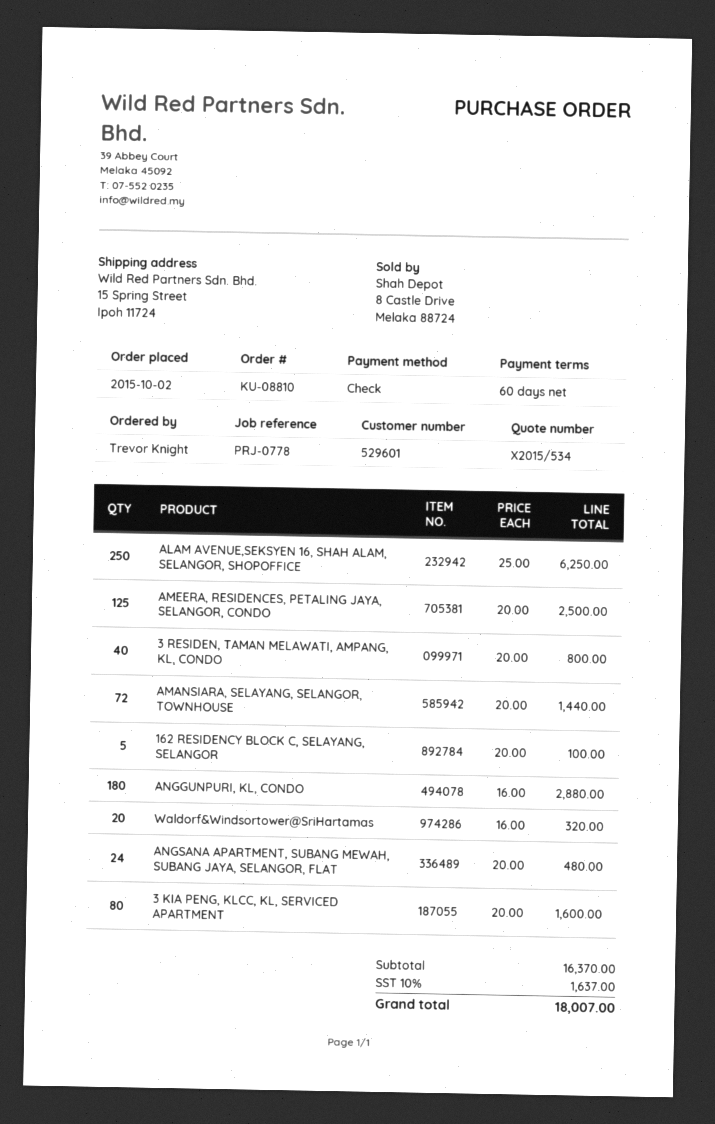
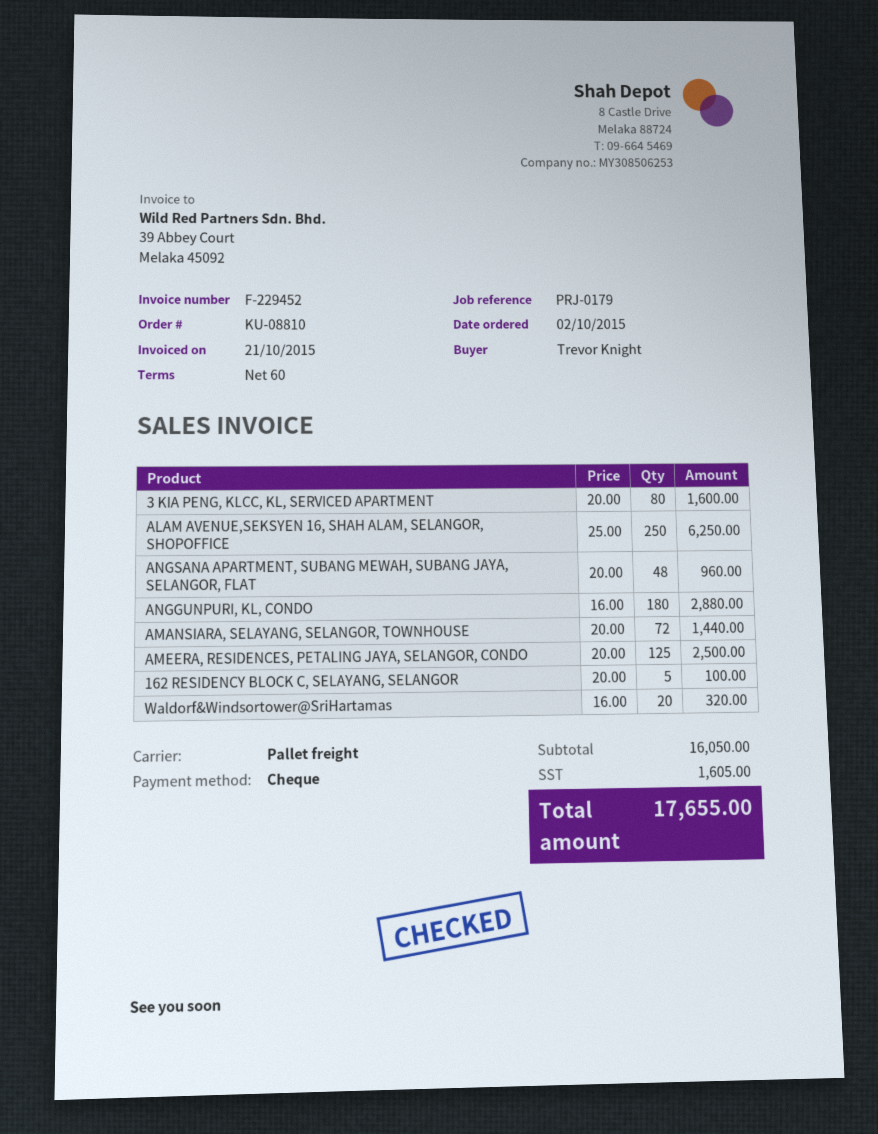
reference: PRJ-0778 -> PRJ-0179
3 RESIDEN, TAMAN MELAWATI, AMPANG, KL, CONDO: 40 x 20.00 = 800.00 -> none
ANGSANA APARTMENT, SUBANG MEWAH, SUBANG JAYA, SELANGOR, FLAT: 24 x 20.00 = 480.00 -> 48 x 20.00 = 960.00
subtotal: 16370.00 -> 16050.00
tax: 1637.00 -> 1605.00
total: 18007.00 -> 17655.00

